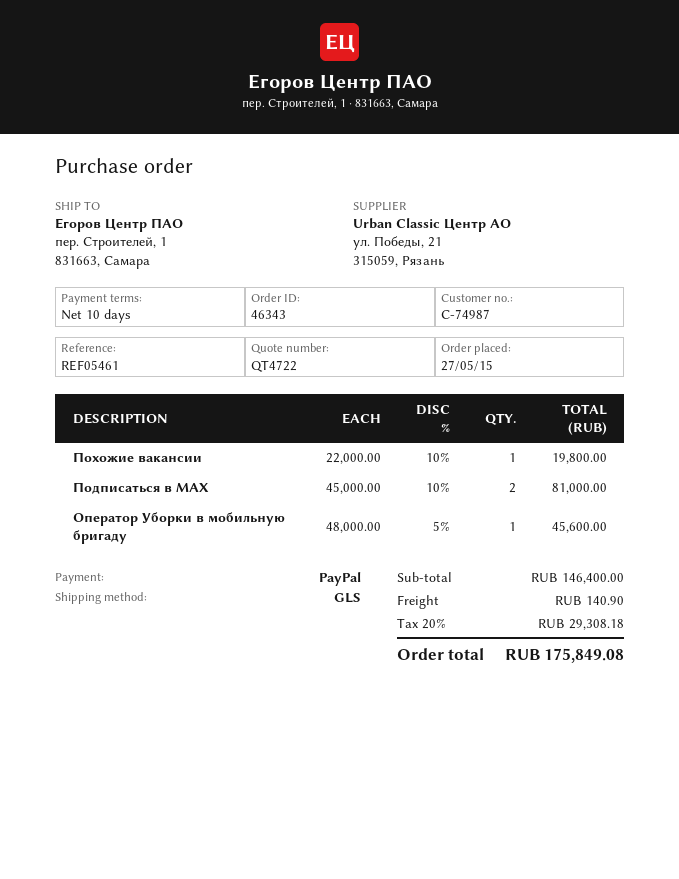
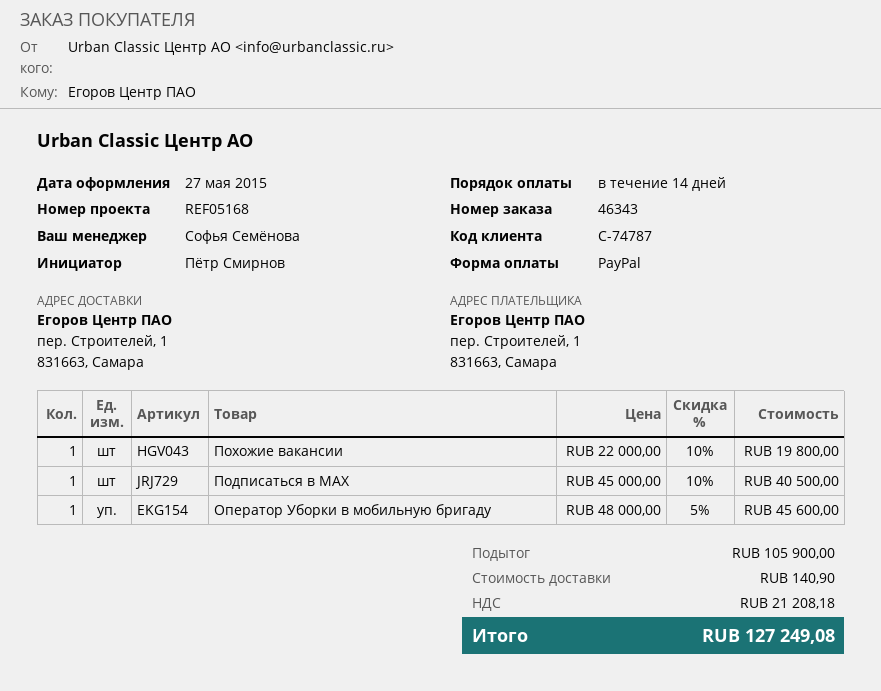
payment terms: 10 days -> 14 days
customer number: C-74987 -> C-74787
reference: REF05461 -> REF05168
Подписаться в MAX: 2 x 45000.00 - 10% = 81000.00 -> 1 x 45000.00 - 10% = 40500.00
subtotal: 146400.00 -> 105900.00
tax: 29308.18 -> 21208.18
total: 175849.08 -> 127249.08

